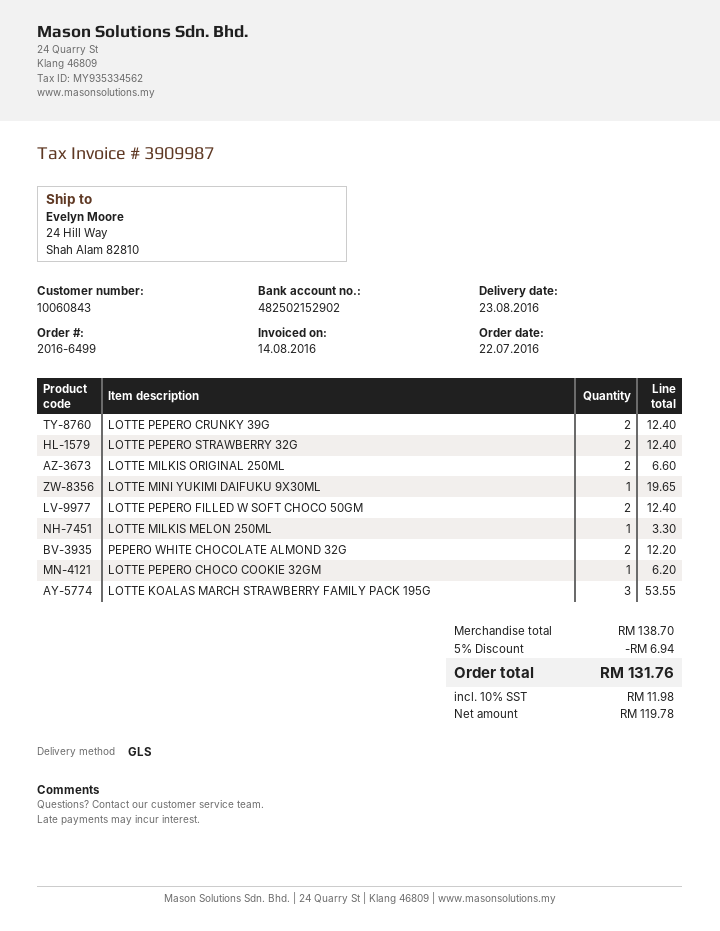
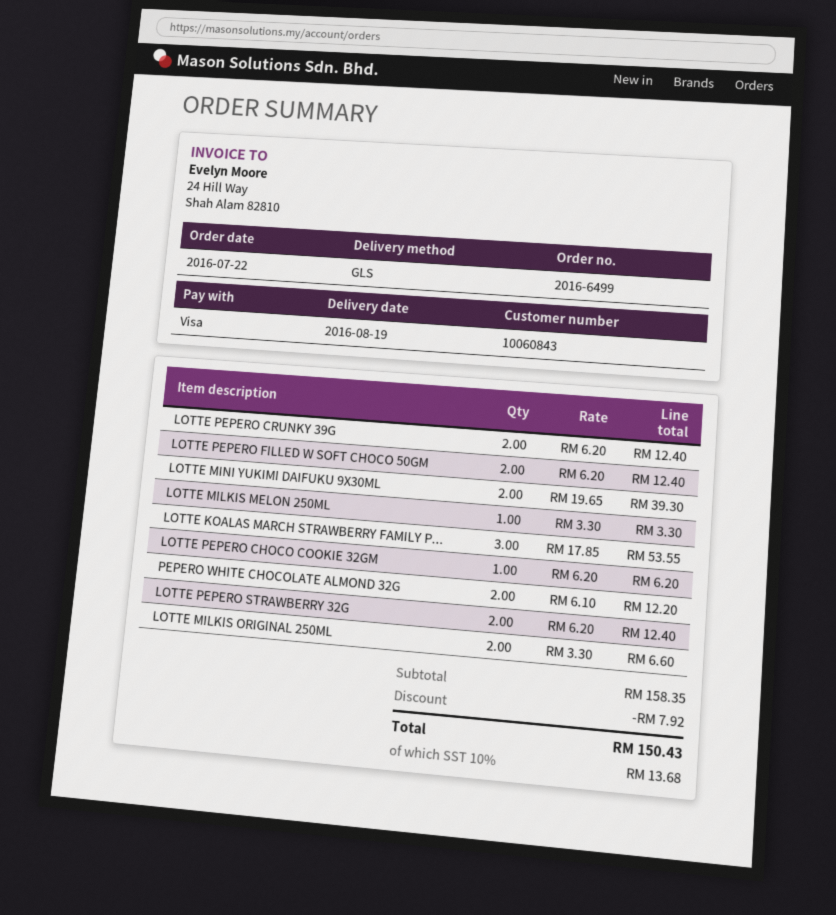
delivery date: 2016-08-23 -> 2016-08-19
LOTTE MINI YUKIMI DAIFUKU 9X30ML: 1 for 19.65 -> 2 for 39.30
subtotal: 138.70 -> 158.35
discount: 6.94 -> 7.92
tax: 10% = 11.98 -> 10% = 13.68
total: 131.76 -> 150.43

